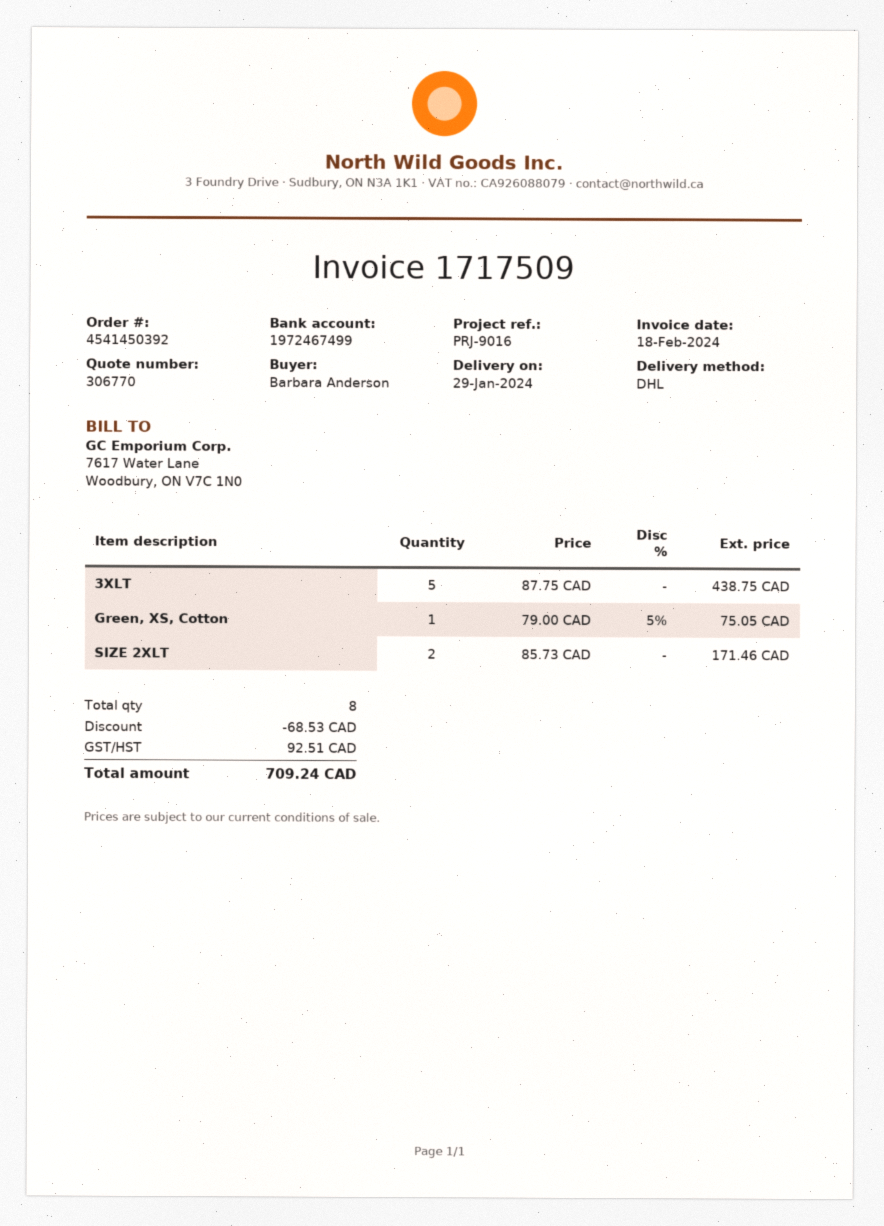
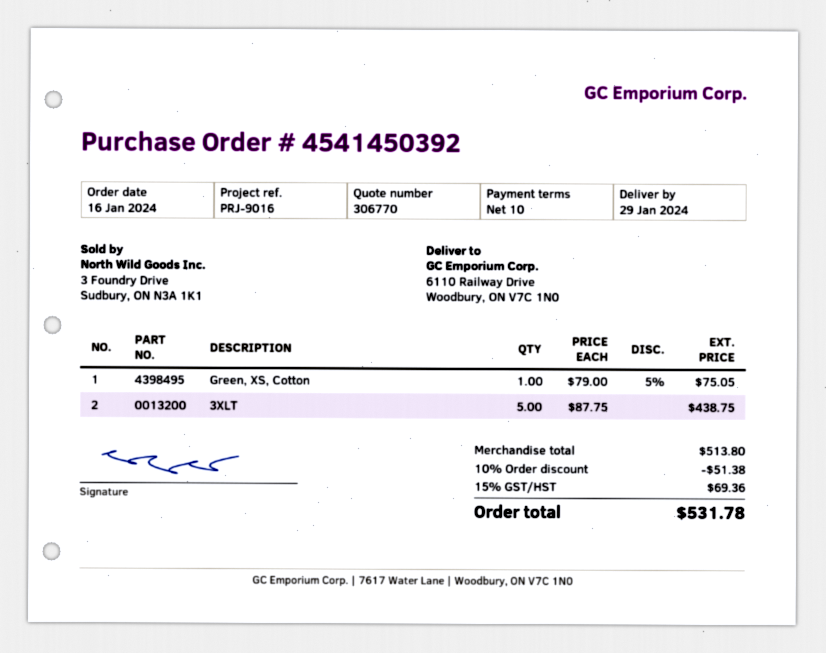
SIZE 2XLT: 2 x 85.73 = 171.46 -> none
discount: 68.53 -> 51.38
tax: 92.51 -> 69.36
total: 709.24 -> 531.78

